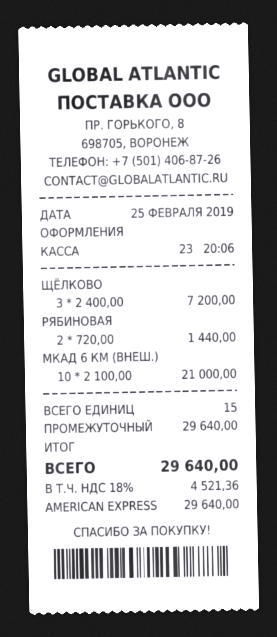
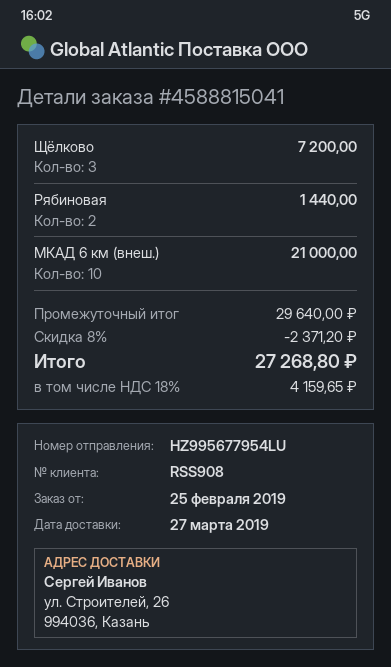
discount: none -> 8% = 2371.20
tax: 18% = 4521.36 -> 18% = 4159.65
total: 29640.00 -> 27268.80

